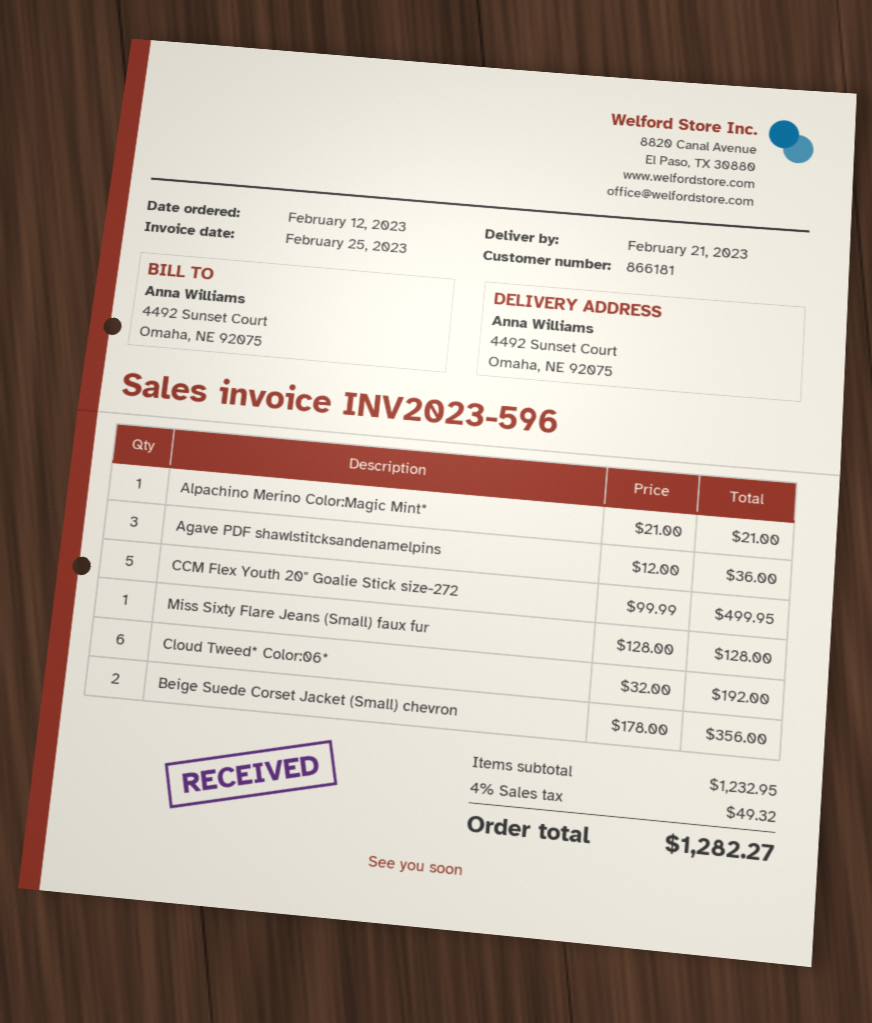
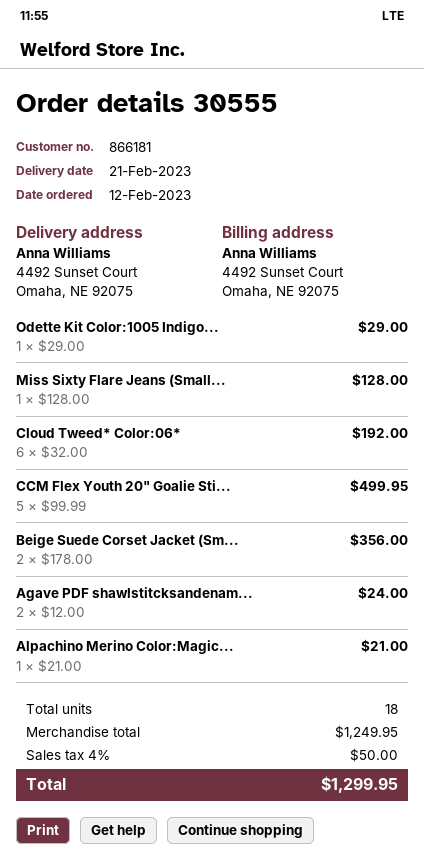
Agave PDF shawlstitcksandenamelpins: 3 x 12.00 = 36.00 -> 2 x 12.00 = 24.00
Odette Kit Color:1005 Indigo...: none -> 1 x 29.00 = 29.00
subtotal: 1232.95 -> 1249.95
tax: 4% = 49.32 -> 4% = 50.00
total: 1282.27 -> 1299.95

